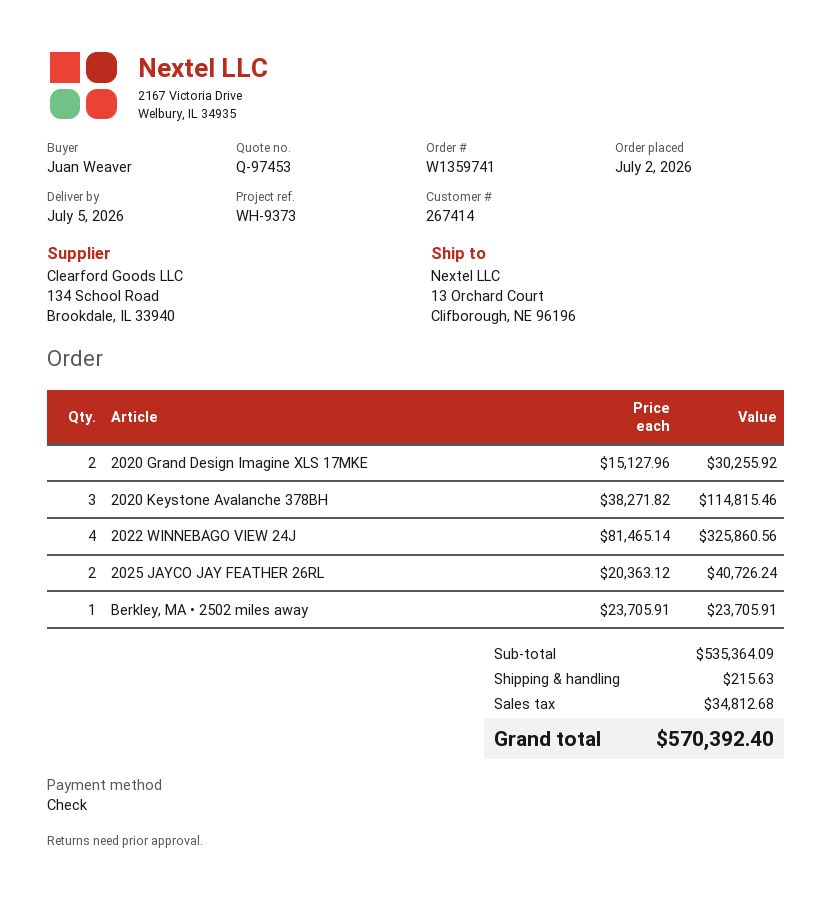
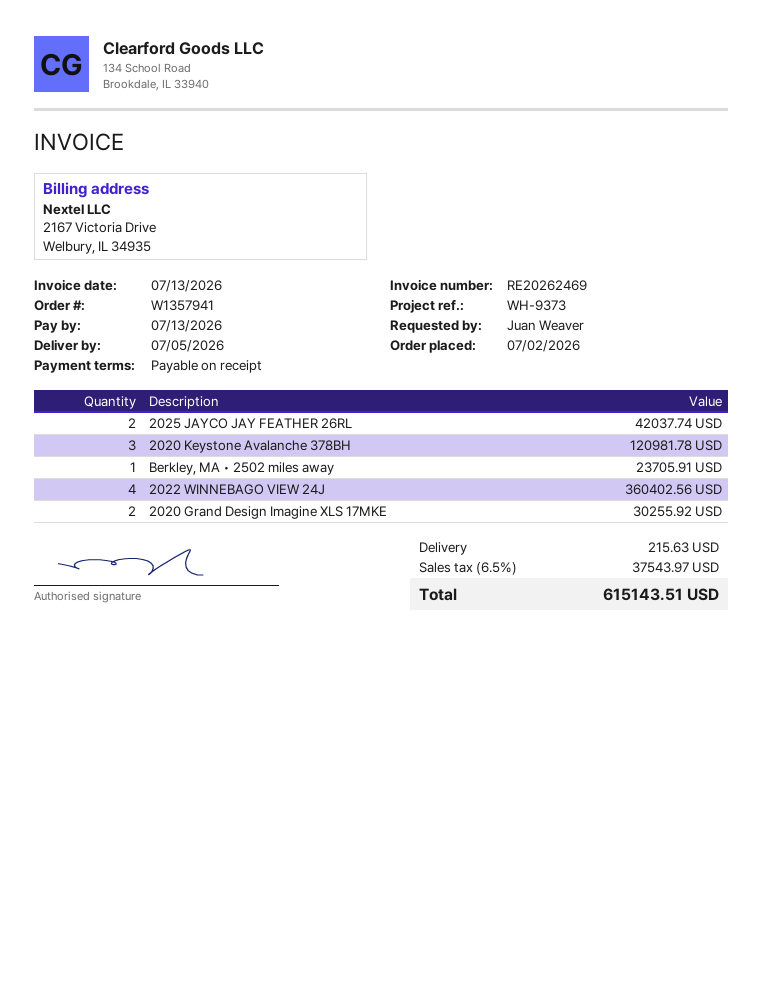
order number: W1359741 -> W1357941
2020 Keystone Avalanche 378BH: 3 for 114815.46 -> 3 for 120981.78
2022 WINNEBAGO VIEW 24J: 4 for 325860.56 -> 4 for 360402.56
2025 JAYCO JAY FEATHER 26RL: 2 for 40726.24 -> 2 for 42037.74
tax: 34812.68 -> 37543.97
total: 570392.40 -> 615143.51

